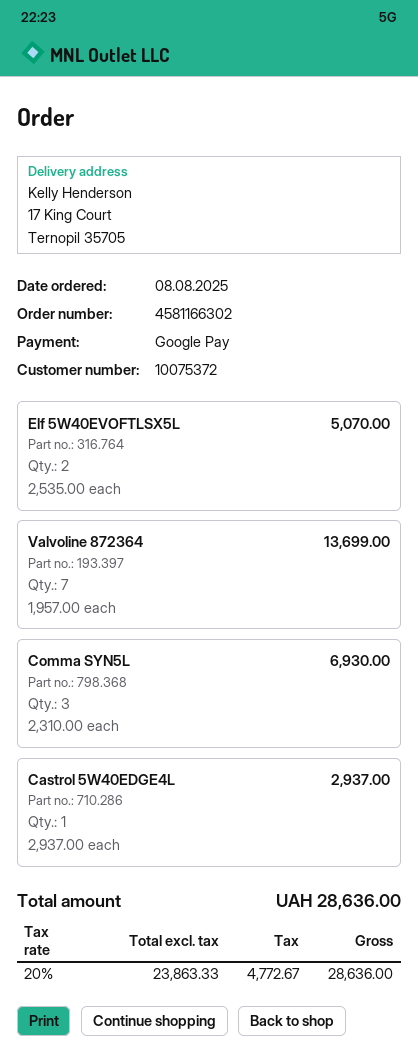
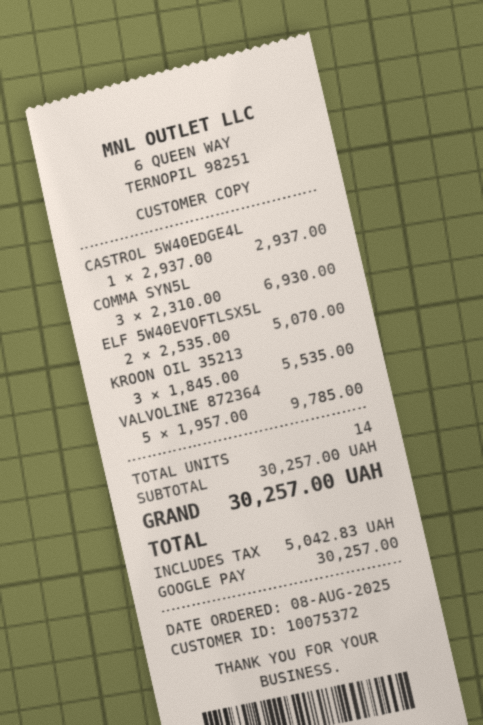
Valvoline 872364: 7 x 1957.00 = 13699.00 -> 5 x 1957.00 = 9785.00
KROON OIL 35213: none -> 3 x 1845.00 = 5535.00
tax: 4772.67 -> 5042.83
total: 28636.00 -> 30257.00

